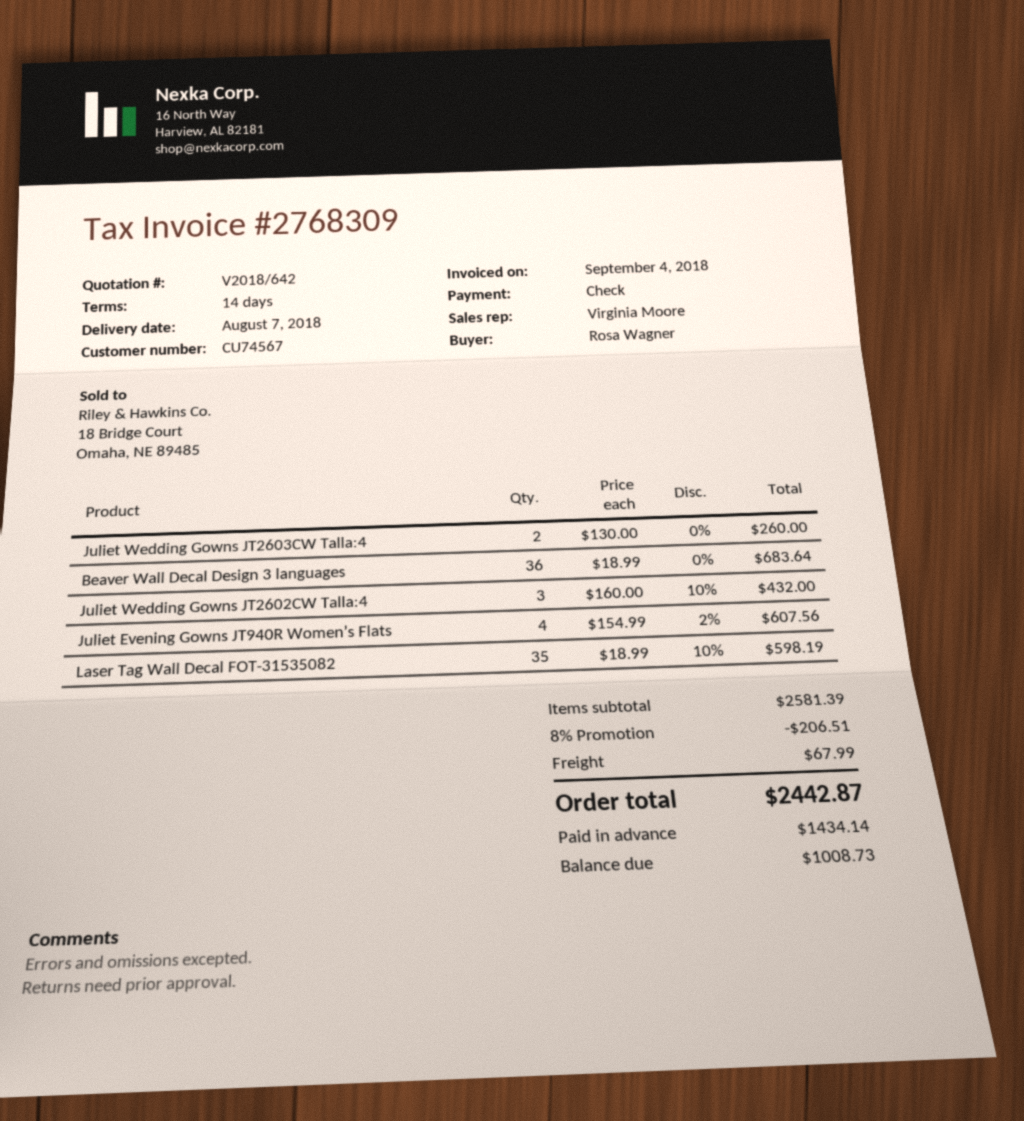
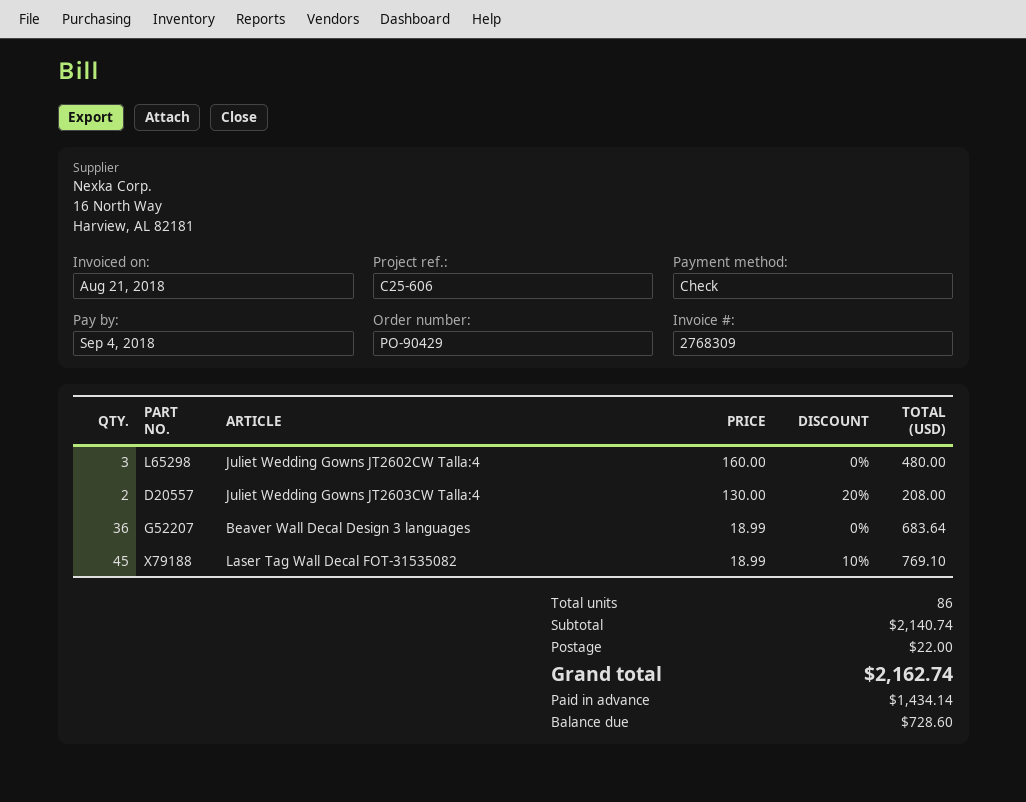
invoice date: 2018-09-04 -> 2018-08-21
Juliet Wedding Gowns JT2603CW Talla:4: 2 x 130.00 = 260.00 -> 2 x 130.00 - 20% = 208.00
Juliet Wedding Gowns JT2602CW Talla:4: 3 x 160.00 - 10% = 432.00 -> 3 x 160.00 = 480.00
Juliet Evening Gowns JT940R Women’s Flats: 4 x 154.99 - 2% = 607.56 -> none
Laser Tag Wall Decal FOT-31535082: 35 x 18.99 - 10% = 598.19 -> 45 x 18.99 - 10% = 769.10
subtotal: 2581.39 -> 2140.74
discount: 8% = 206.51 -> none
shipping: 67.99 -> 22.00
total: 2442.87 -> 2162.74
balance: 1008.73 -> 728.60

